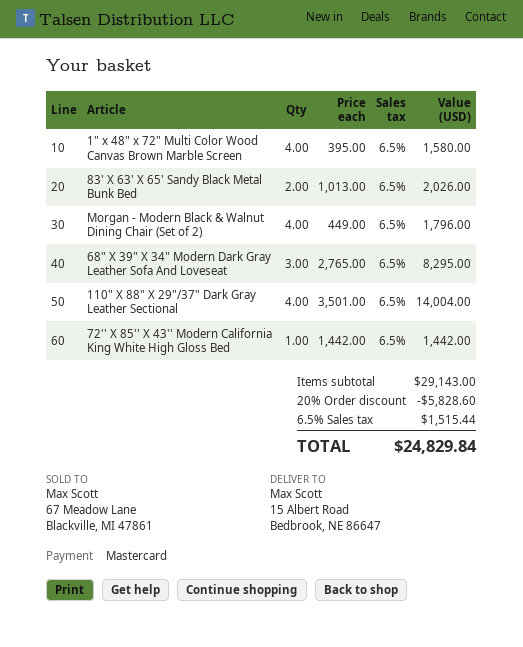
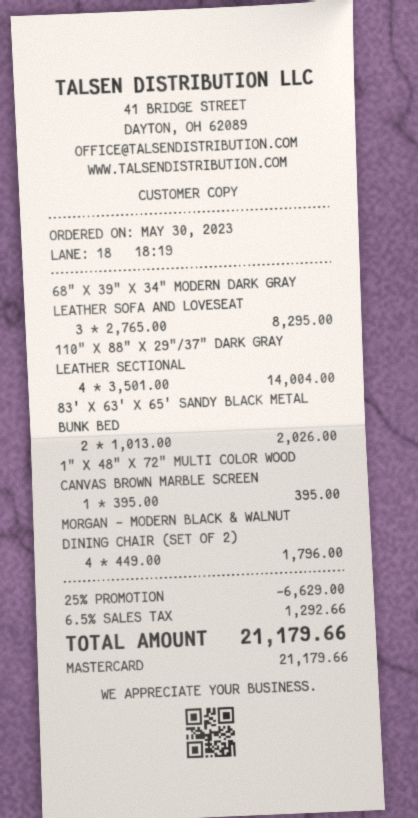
1" x 48" x 72" Multi Color Wood Canvas Brown Marble Screen: 4 x 395.00 = 1580.00 -> 1 x 395.00 = 395.00
72'' X 85'' X 43'' Modern California King White High Gloss Bed: 1 x 1442.00 = 1442.00 -> none
discount: 20% = 5828.60 -> 25% = 6629.00
tax: 6.5% = 1515.44 -> 6.5% = 1292.66
total: 24829.84 -> 21179.66

